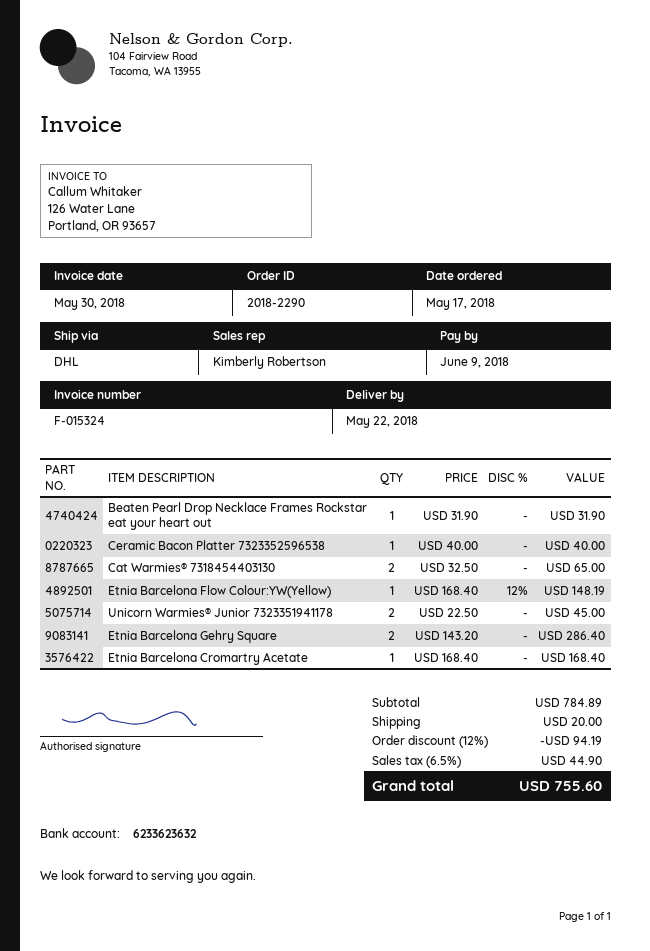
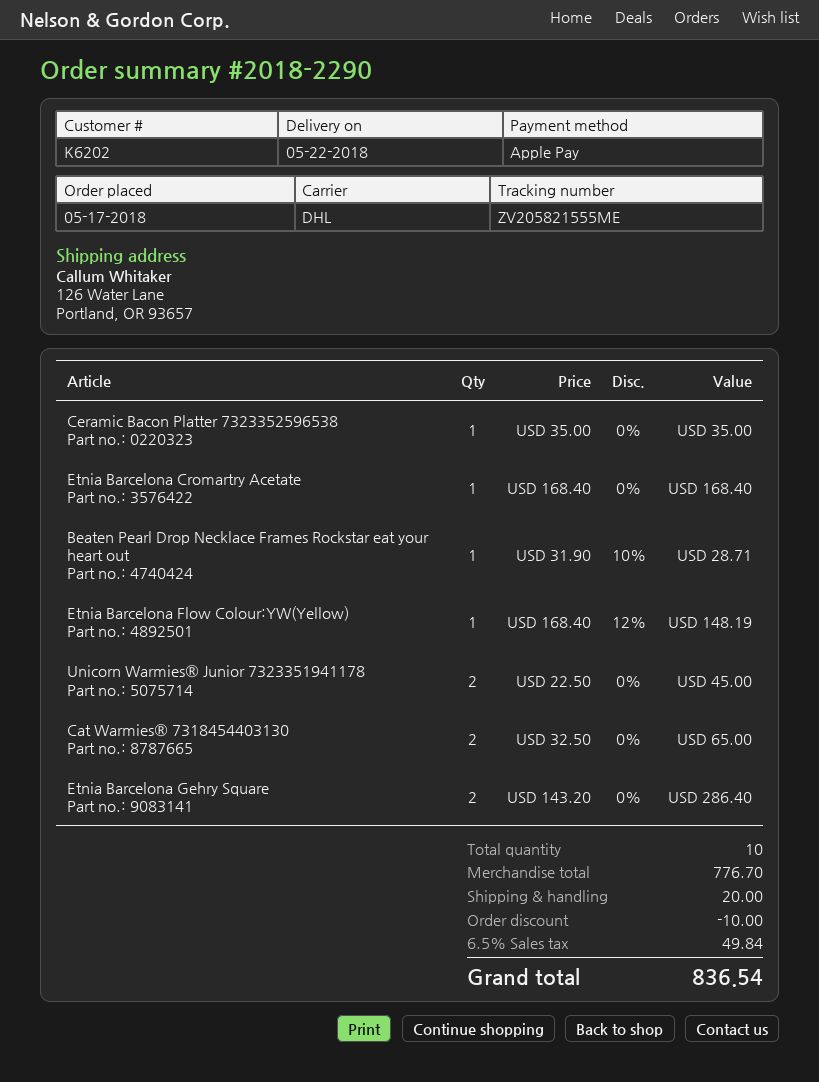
Beaten Pearl Drop Necklace Frames Rockstar eat your heart out: 1 x 31.90 = 31.90 -> 1 x 31.90 - 10% = 28.71
Ceramic Bacon Platter 7323352596538: 1 x 40.00 = 40.00 -> 1 x 35.00 = 35.00
subtotal: 784.89 -> 776.70
discount: 94.19 -> 10.00
tax: 6.5% = 44.90 -> 6.5% = 49.84
total: 755.60 -> 836.54

